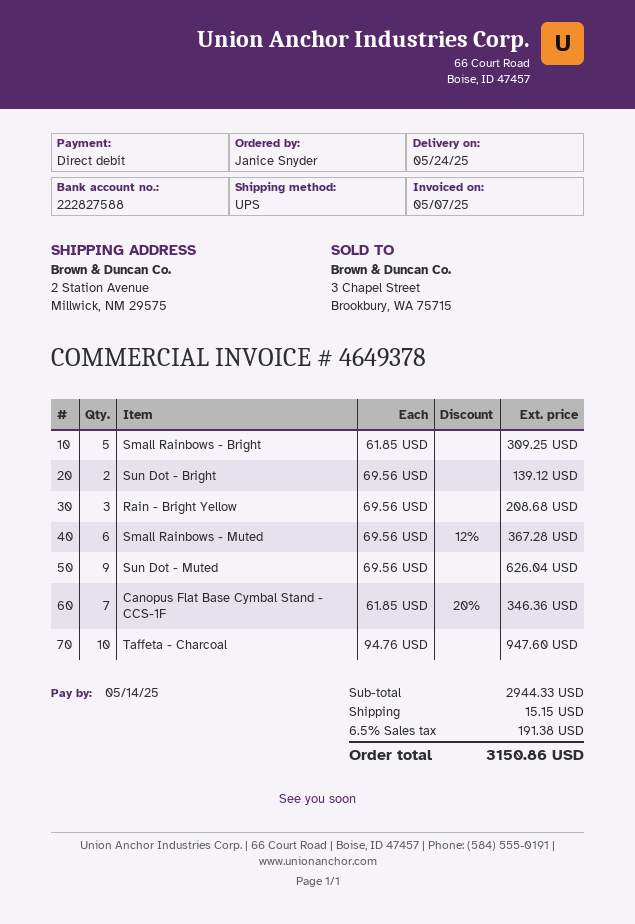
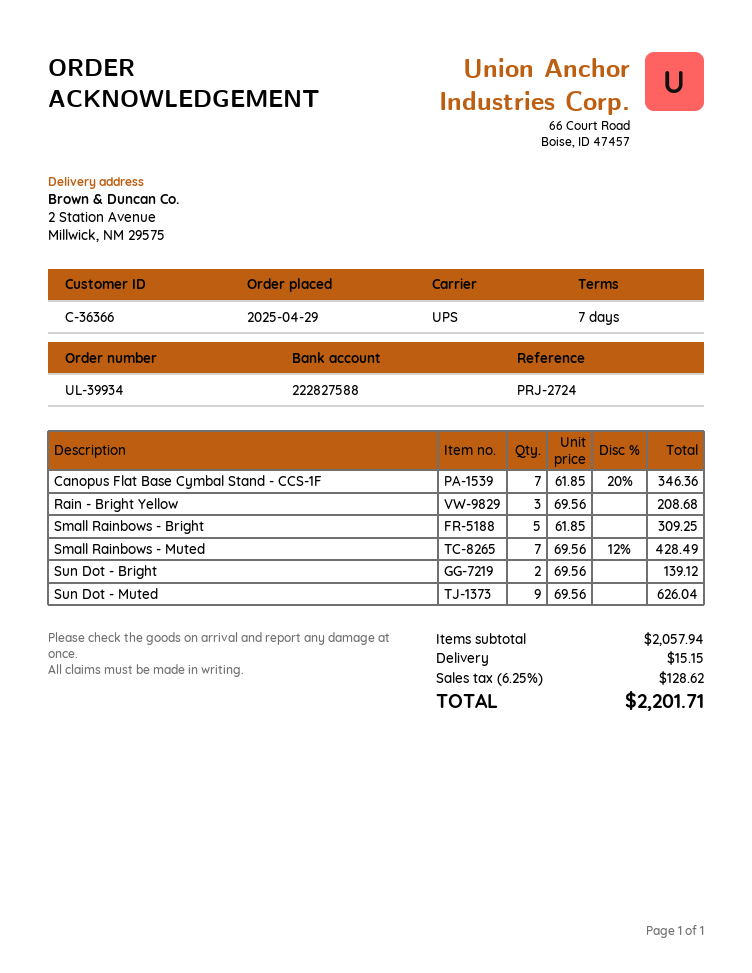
Small Rainbows - Muted: 6 x 69.56 - 12% = 367.28 -> 7 x 69.56 - 12% = 428.49
Taffeta - Charcoal: 10 x 94.76 = 947.60 -> none
subtotal: 2944.33 -> 2057.94
tax: 6.5% = 191.38 -> 6.25% = 128.62
total: 3150.86 -> 2201.71

